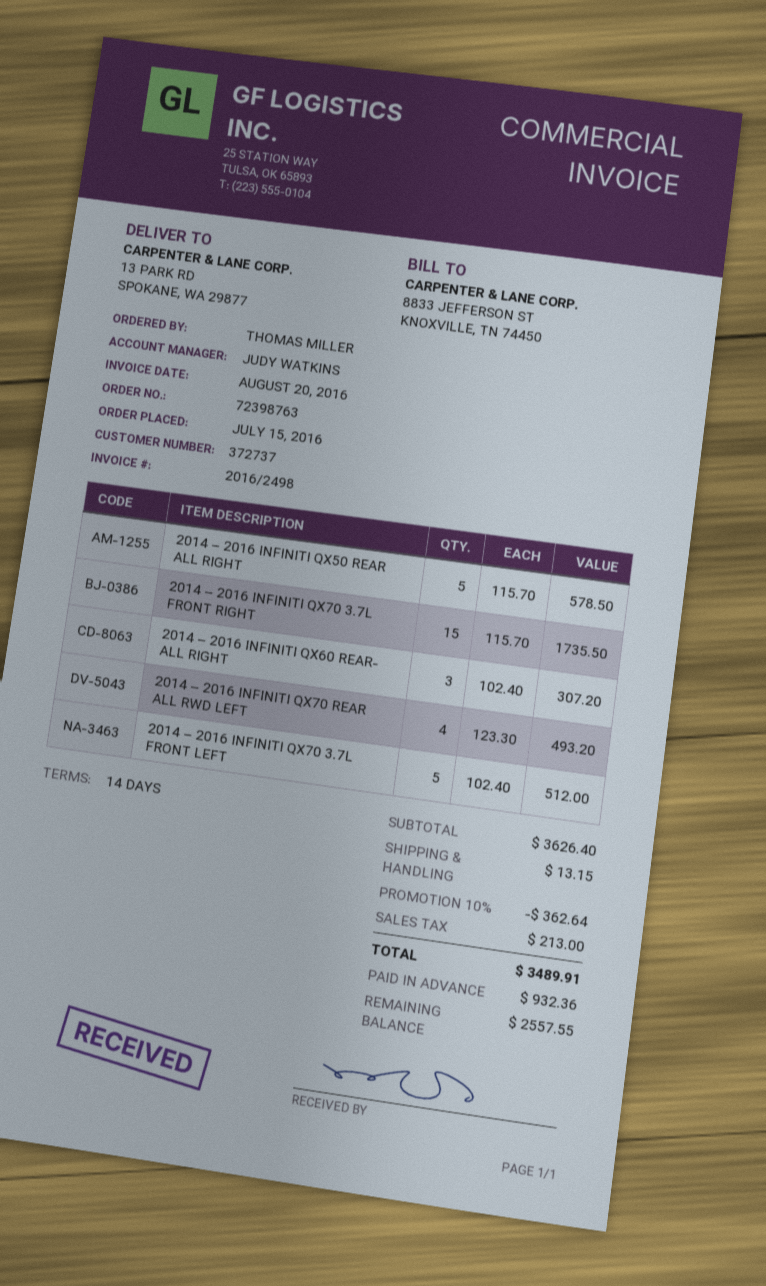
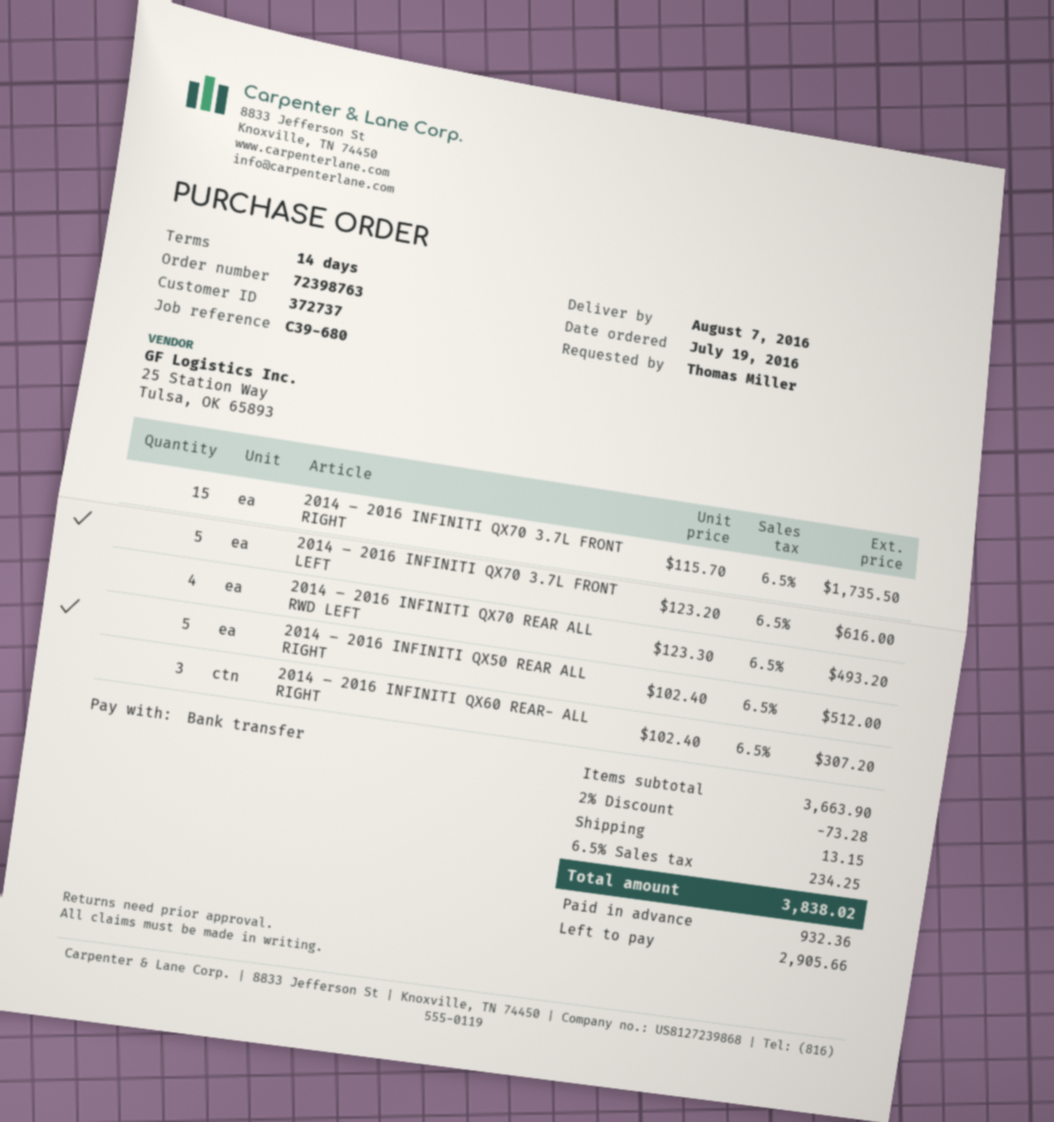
order date: 2016-07-15 -> 2016-07-19
2014 – 2016 INFINITI QX50 REAR ALL RIGHT: 5 x 115.70 = 578.50 -> 5 x 102.40 = 512.00
2014 – 2016 INFINITI QX70 3.7L FRONT LEFT: 5 x 102.40 = 512.00 -> 5 x 123.20 = 616.00
subtotal: 3626.40 -> 3663.90
discount: 10% = 362.64 -> 2% = 73.28
tax: 213.00 -> 234.25
total: 3489.91 -> 3838.02
balance: 2557.55 -> 2905.66

